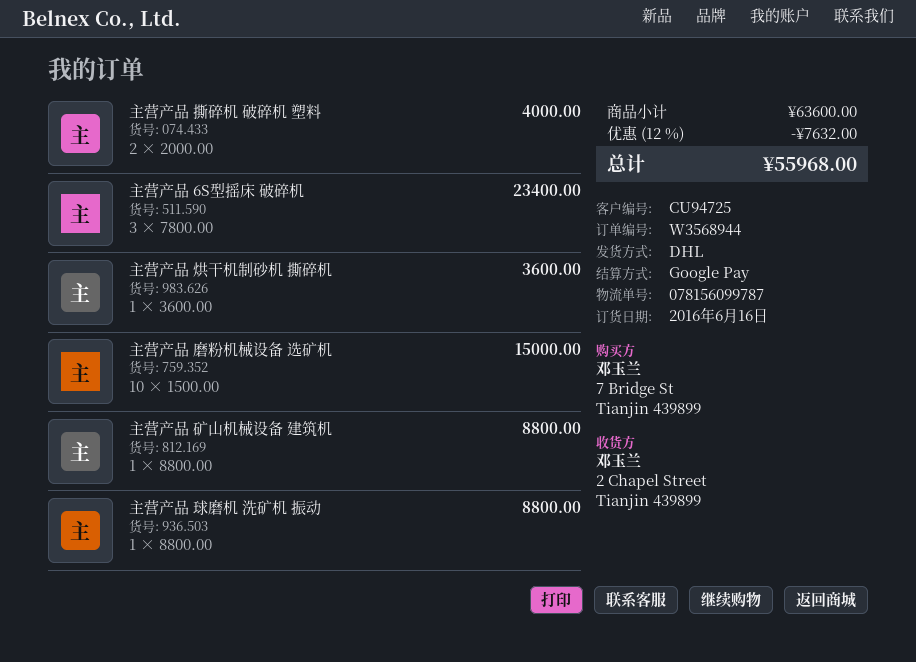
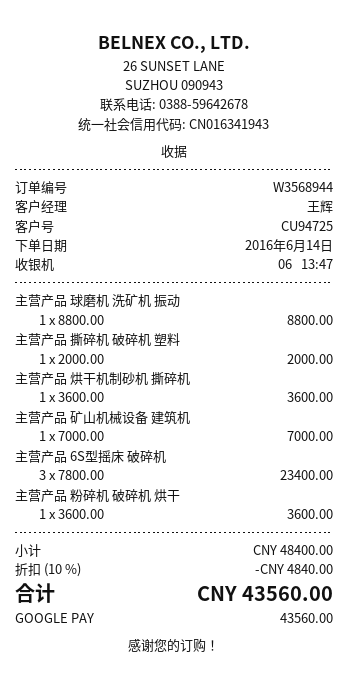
order date: 2016-06-16 -> 2016-06-14
主营产品 撕碎机 破碎机 塑料: 2 x 2000.00 = 4000.00 -> 1 x 2000.00 = 2000.00
主营产品 磨粉机械设备 选矿机: 10 x 1500.00 = 15000.00 -> none
主营产品 矿山机械设备 建筑机: 1 x 8800.00 = 8800.00 -> 1 x 7000.00 = 7000.00
主营产品 粉碎机 破碎机 烘干: none -> 1 x 3600.00 = 3600.00
subtotal: 63600.00 -> 48400.00
discount: 12% = 7632.00 -> 10% = 4840.00
total: 55968.00 -> 43560.00

